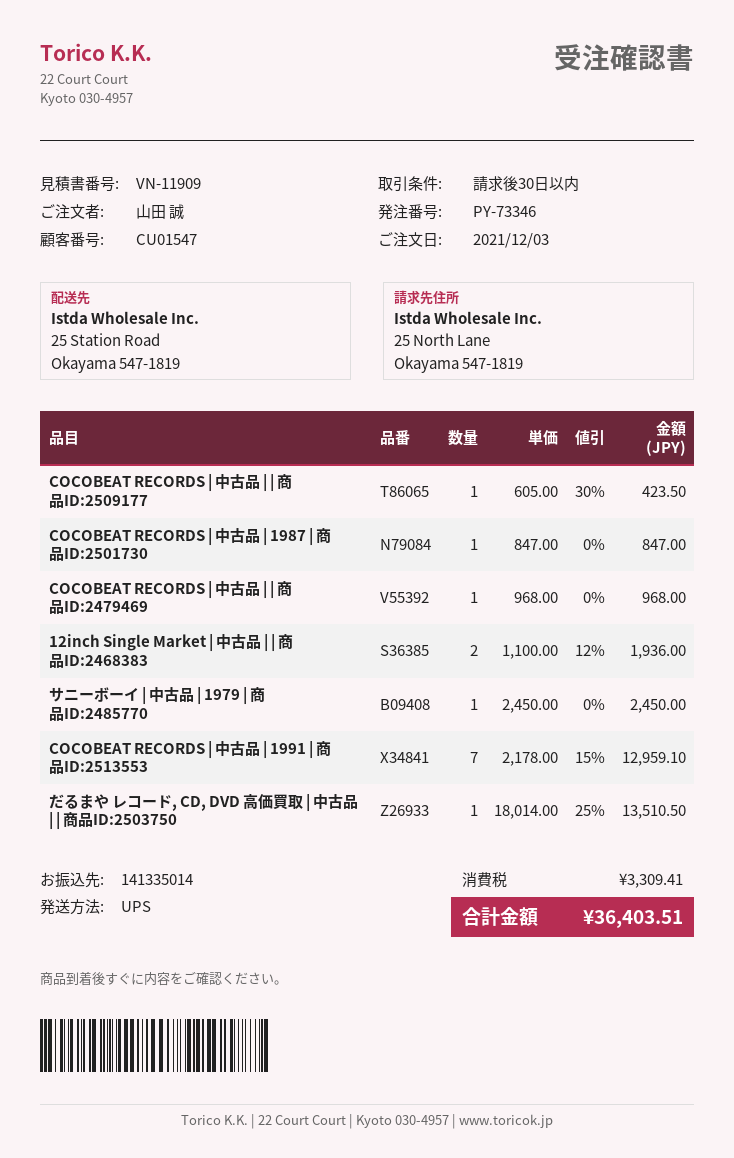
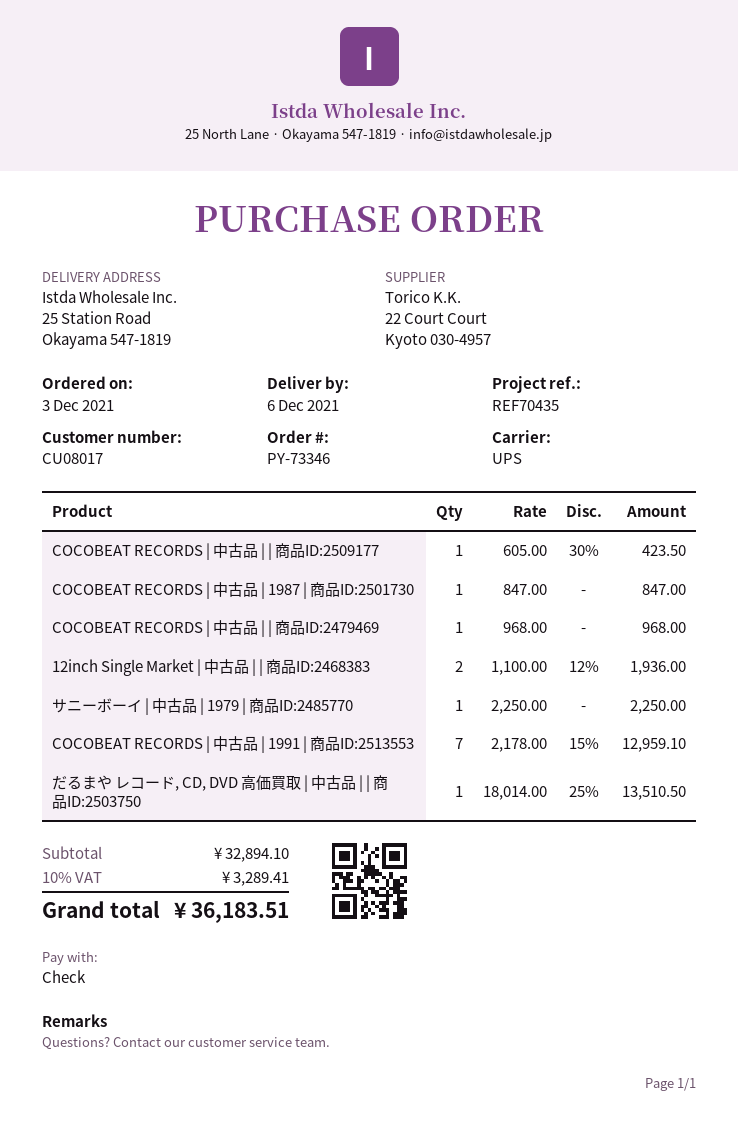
customer number: CU01547 -> CU08017
サニーボーイ | 中古品 | 1979 | 商品ID:2485770: 1 x 2450.00 = 2450.00 -> 1 x 2250.00 = 2250.00
tax: 3309.41 -> 3289.41
total: 36403.51 -> 36183.51

